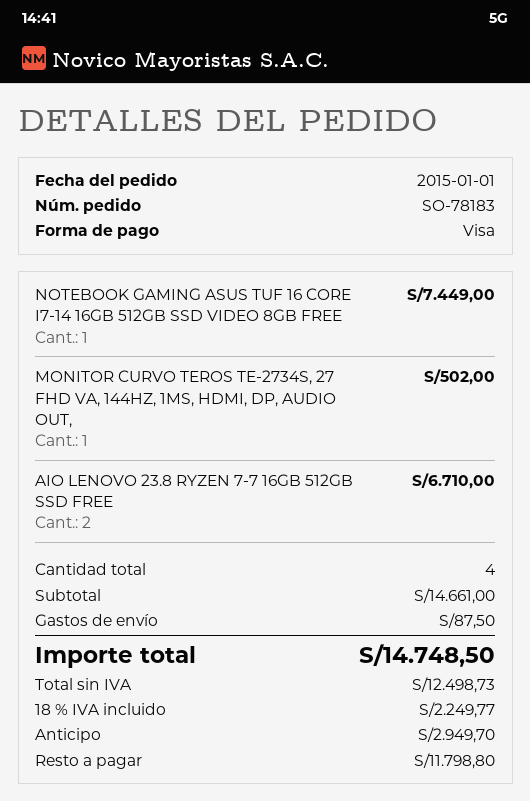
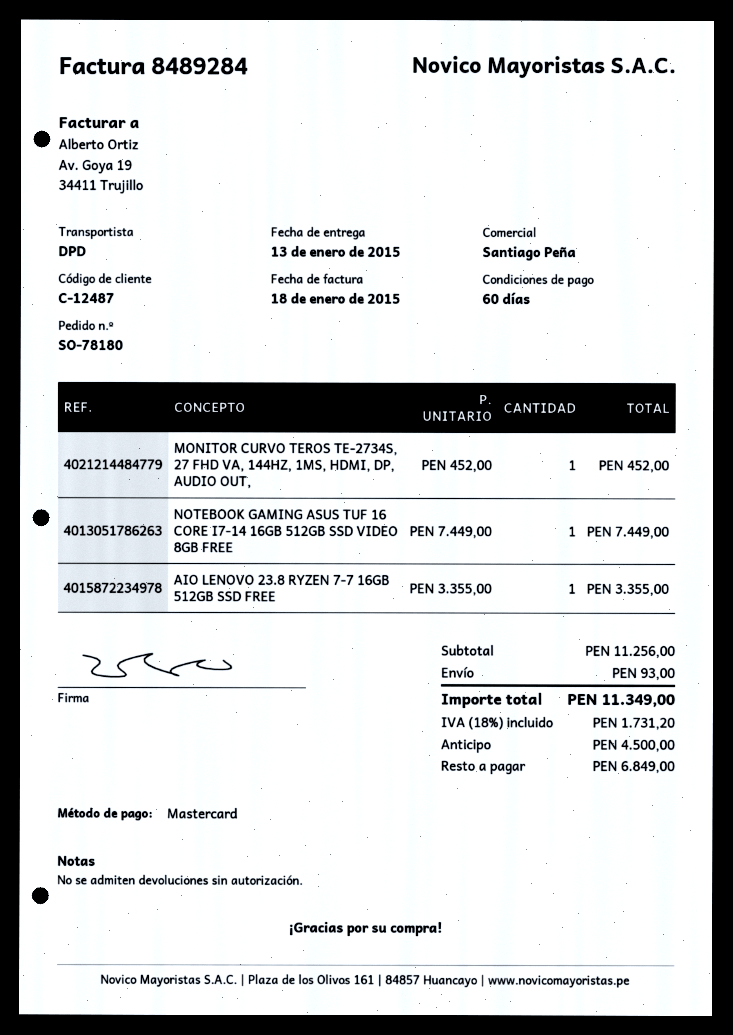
order number: SO-78183 -> SO-78180
payment method: Visa -> Mastercard
MONITOR CURVO TEROS TE-2734S, 27 FHD VA, 144HZ, 1MS, HDMI, DP, AUDIO OUT,: 1 for 502.00 -> 1 for 452.00
AIO LENOVO 23.8 RYZEN 7-7 16GB 512GB SSD FREE: 2 for 6710.00 -> 1 for 3355.00
subtotal: 14661.00 -> 11256.00
shipping: 87.50 -> 93.00
tax: 18% = 2249.77 -> 18% = 1731.20
total: 14748.50 -> 11349.00
deposit: 2949.70 -> 4500.00
balance: 11798.80 -> 6849.00

